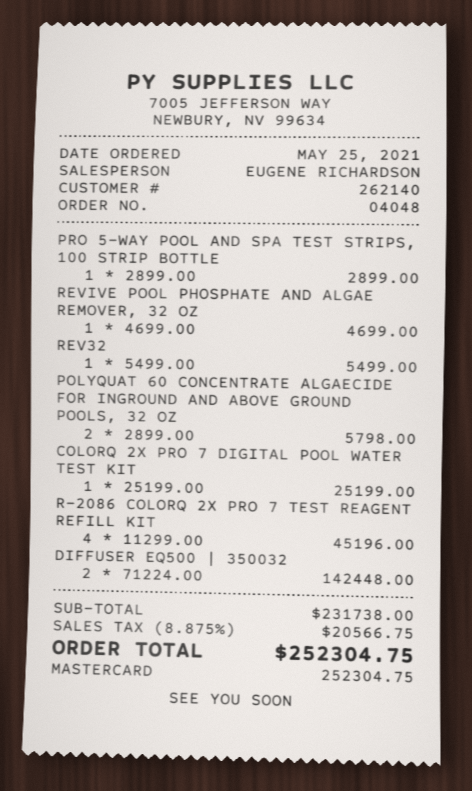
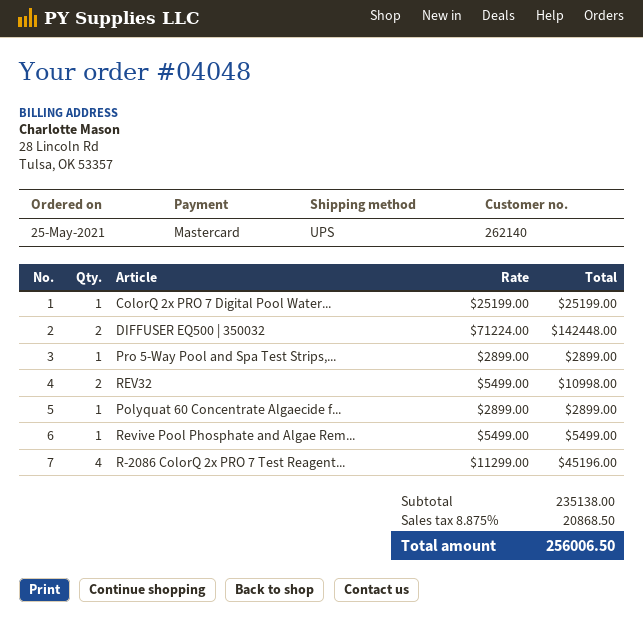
REVIVE POOL PHOSPHATE AND ALGAE REMOVER, 32 OZ: 1 x 4699.00 = 4699.00 -> 1 x 5499.00 = 5499.00
REV32: 1 x 5499.00 = 5499.00 -> 2 x 5499.00 = 10998.00
POLYQUAT 60 CONCENTRATE ALGAECIDE FOR INGROUND AND ABOVE GROUND POOLS, 32 OZ: 2 x 2899.00 = 5798.00 -> 1 x 2899.00 = 2899.00
subtotal: 231738.00 -> 235138.00
tax: 8.875% = 20566.75 -> 8.875% = 20868.50
total: 252304.75 -> 256006.50

